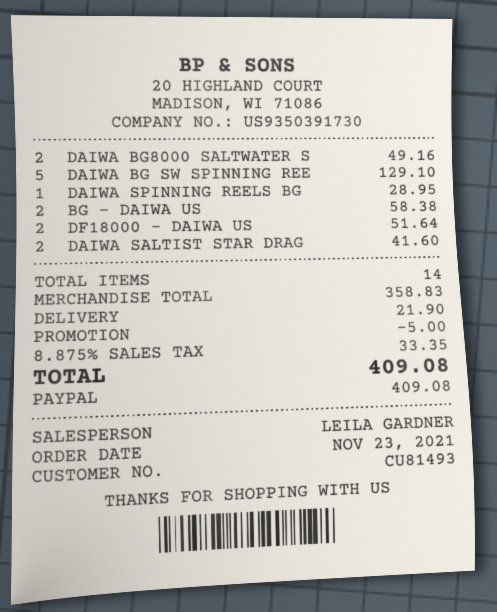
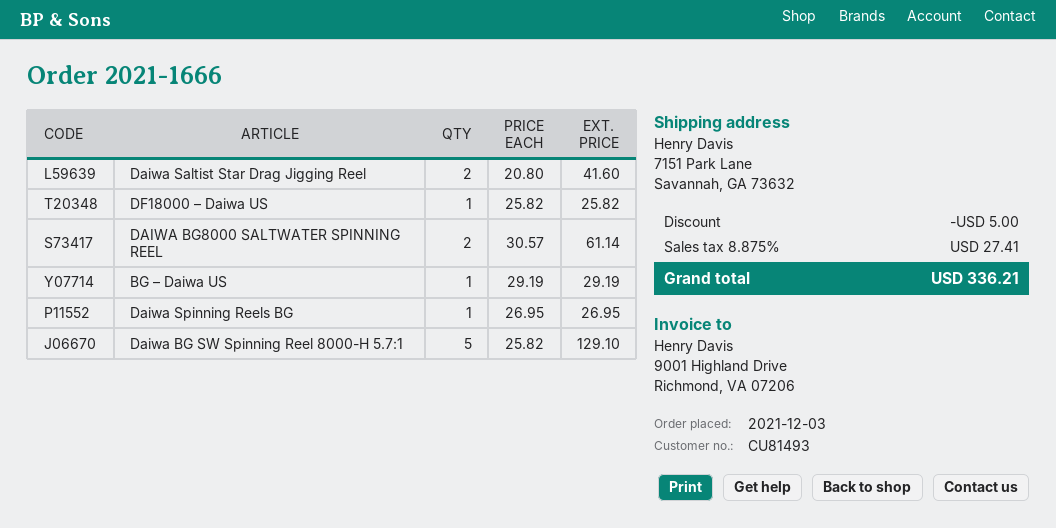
order date: 2021-11-23 -> 2021-12-03
DAIWA BG8000 SALTWATER S: 2 for 49.16 -> 2 for 61.14
DAIWA SPINNING REELS BG: 1 for 28.95 -> 1 for 26.95
BG – DAIWA US: 2 for 58.38 -> 1 for 29.19
DF18000 – DAIWA US: 2 for 51.64 -> 1 for 25.82
shipping: 21.90 -> none
tax: 8.875% = 33.35 -> 8.875% = 27.41
total: 409.08 -> 336.21

